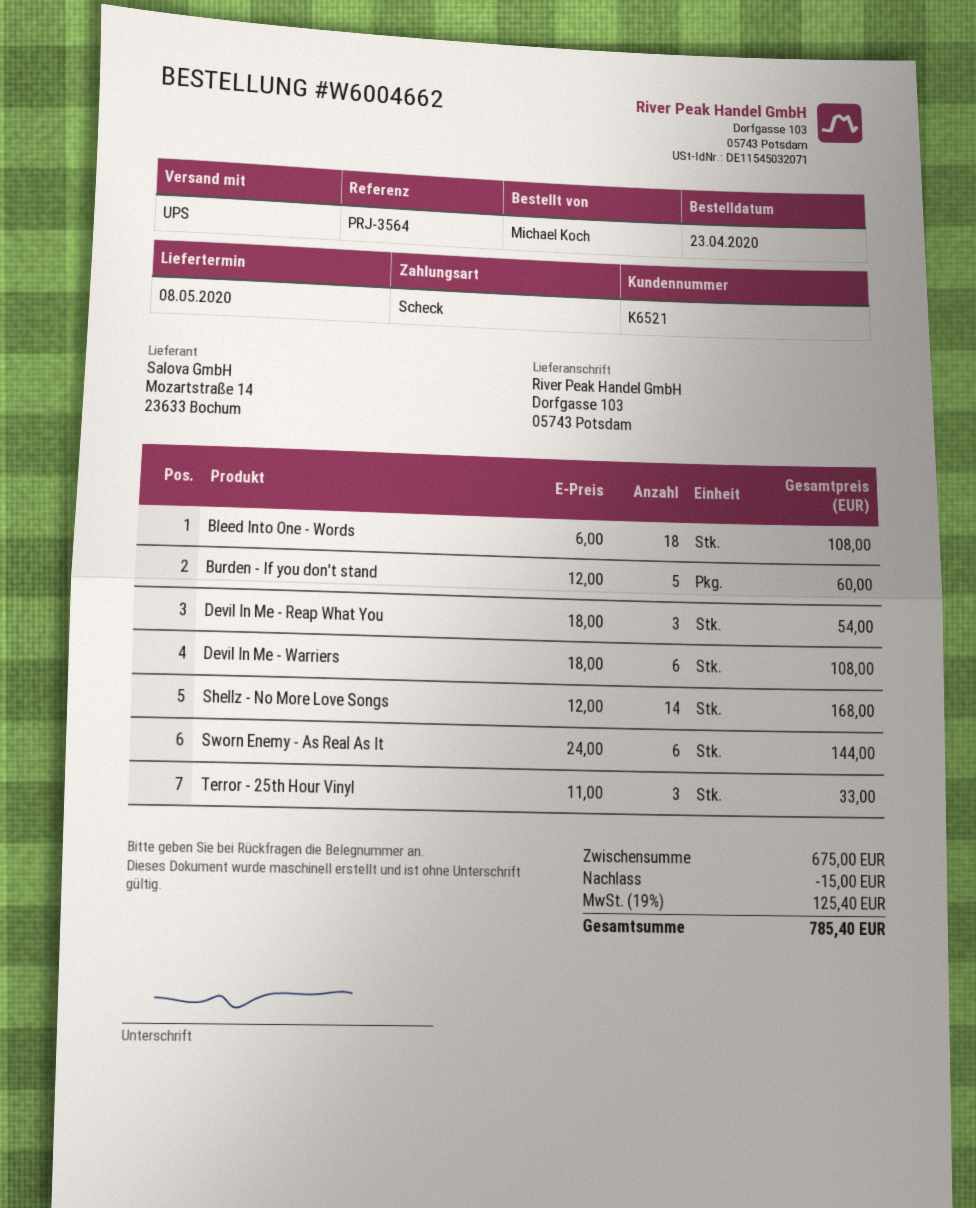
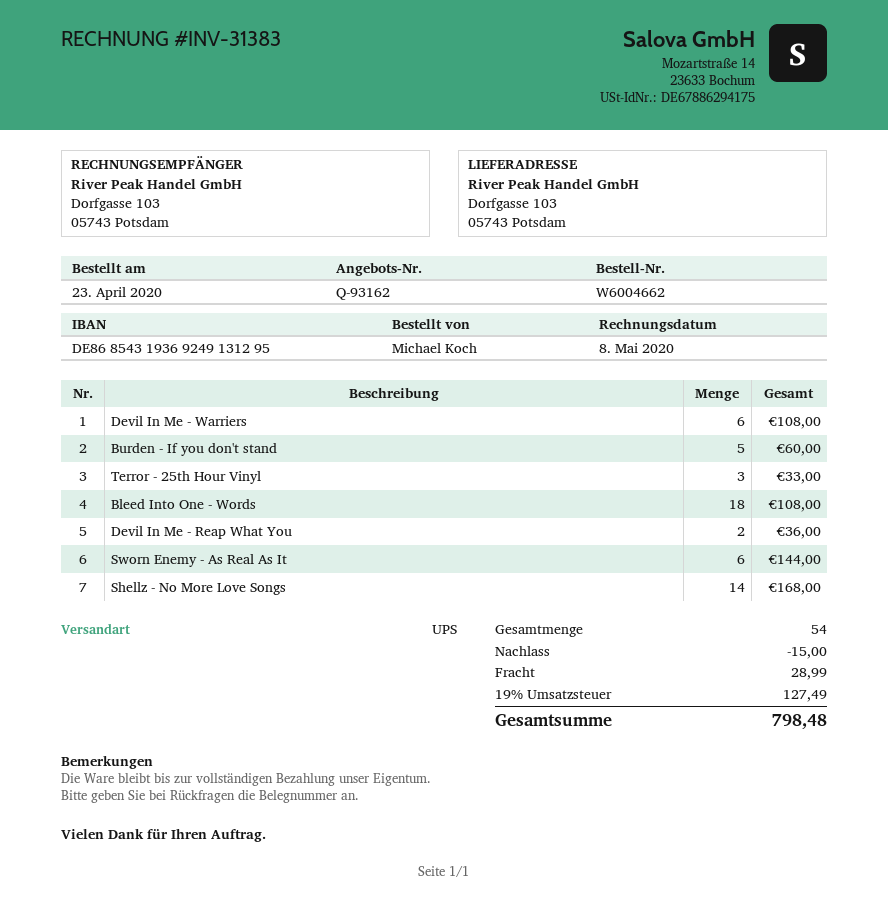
Devil In Me - Reap What You: 3 for 54.00 -> 2 for 36.00
shipping: none -> 28.99
tax: 19% = 125.40 -> 19% = 127.49
total: 785.40 -> 798.48

